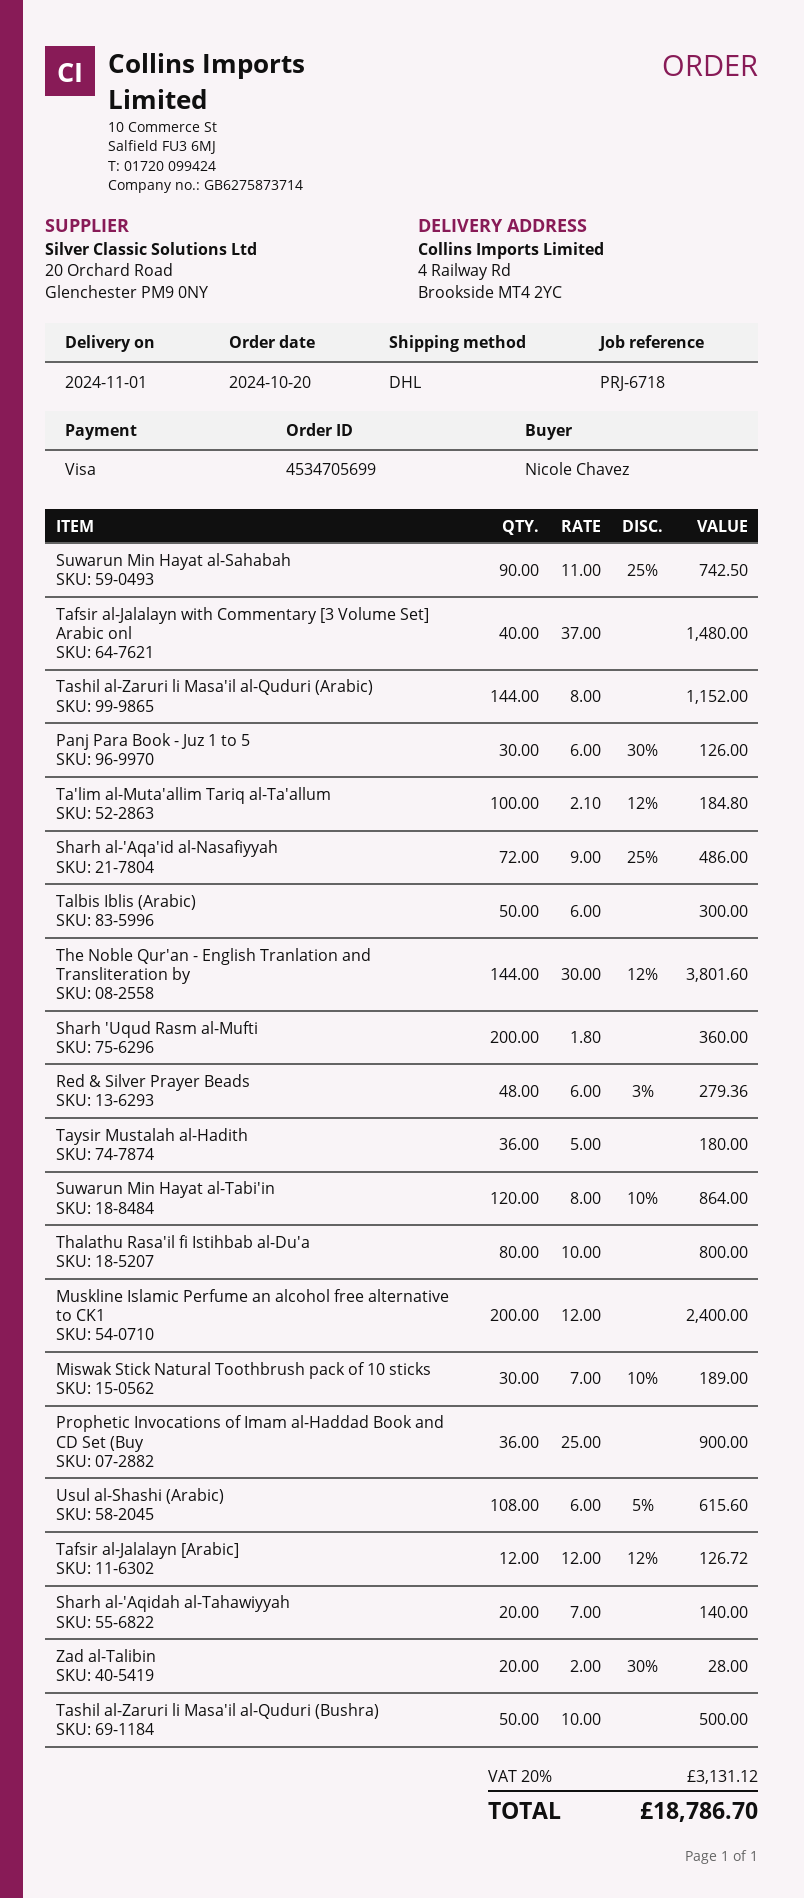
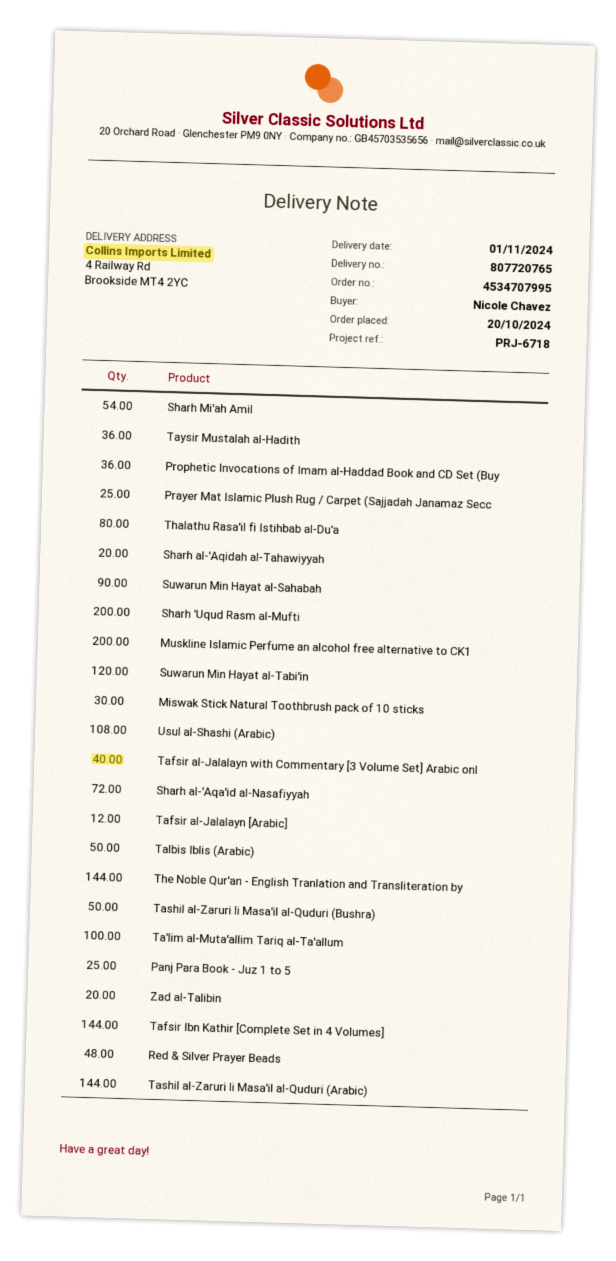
order number: 4534705699 -> 4534707995
Panj Para Book - Juz 1 to 5: 30 -> 25
Sharh Mi'ah Amil: none -> 54
Prayer Mat Islamic Plush Rug / Carpet (Sajjadah Janamaz Secc: none -> 25
Tafsir Ibn Kathir [Complete Set in 4 Volumes]: none -> 144

